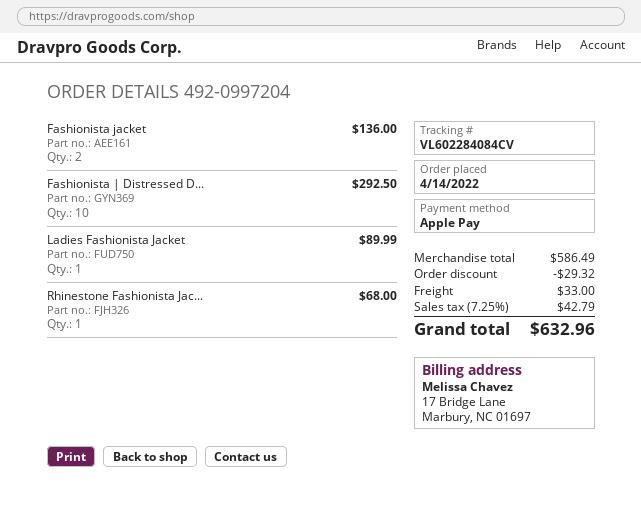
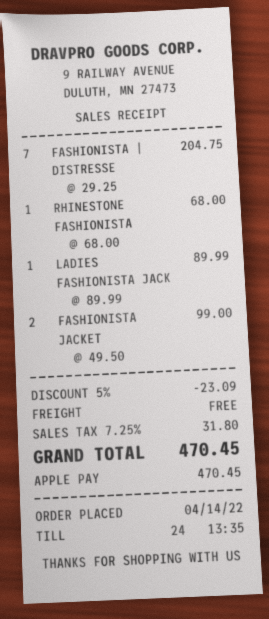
Fashionista jacket: 2 for 136.00 -> 2 for 99.00
Fashionista | Distressed D...: 10 for 292.50 -> 7 for 204.75
discount: 29.32 -> 23.09
shipping: 33.00 -> 0.00
tax: 7.25% = 42.79 -> 7.25% = 31.80
total: 632.96 -> 470.45

